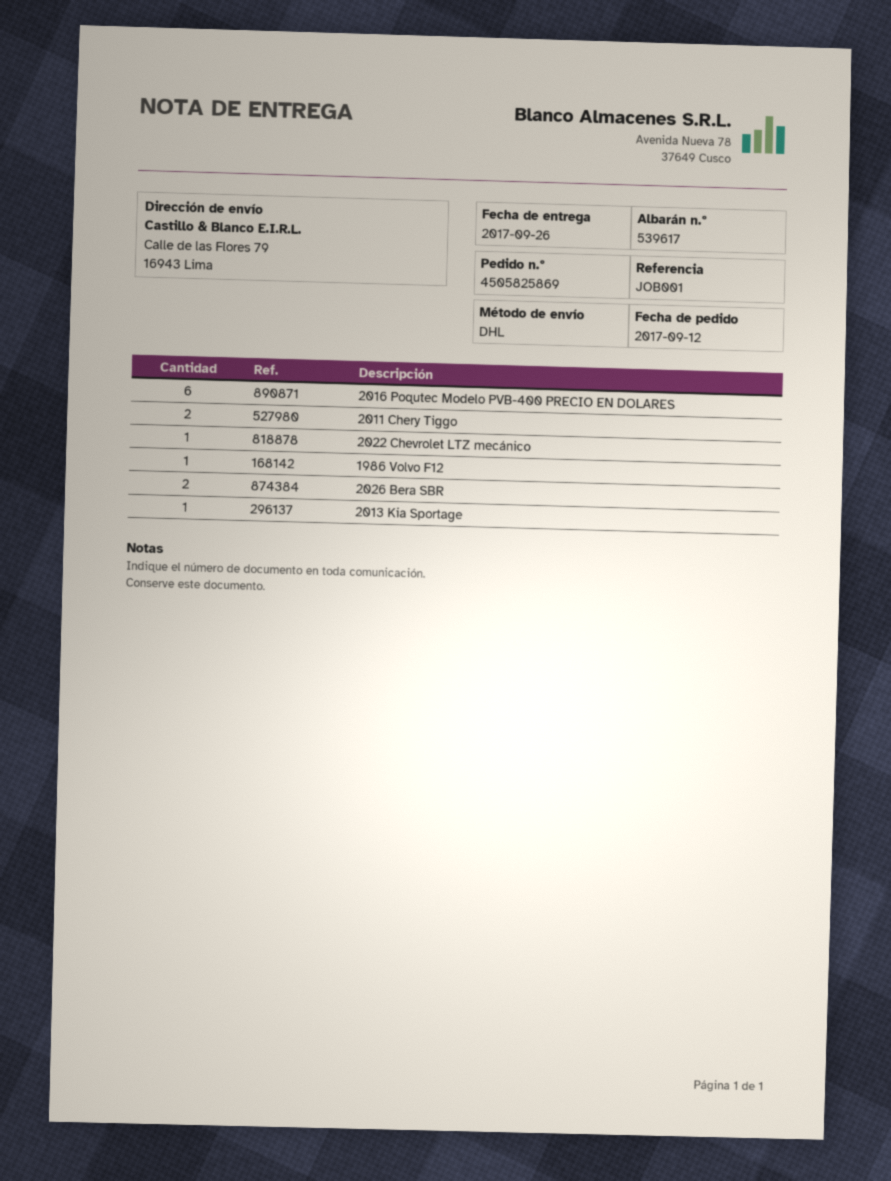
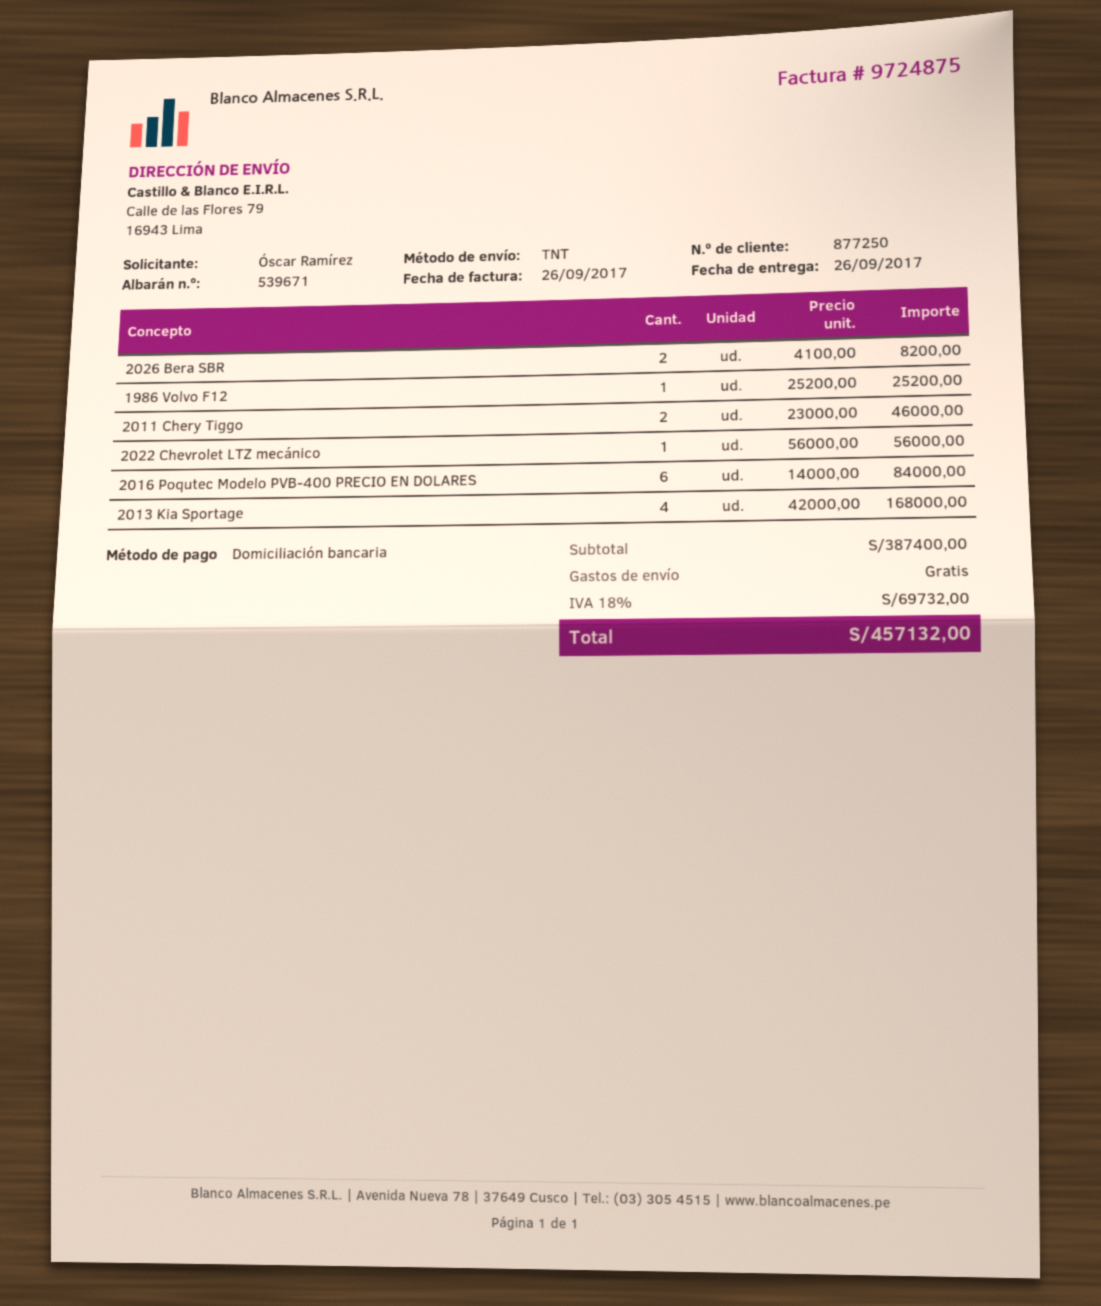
delivery note number: 539617 -> 539671
shipping method: DHL -> TNT
2013 Kia Sportage: 1 -> 4

